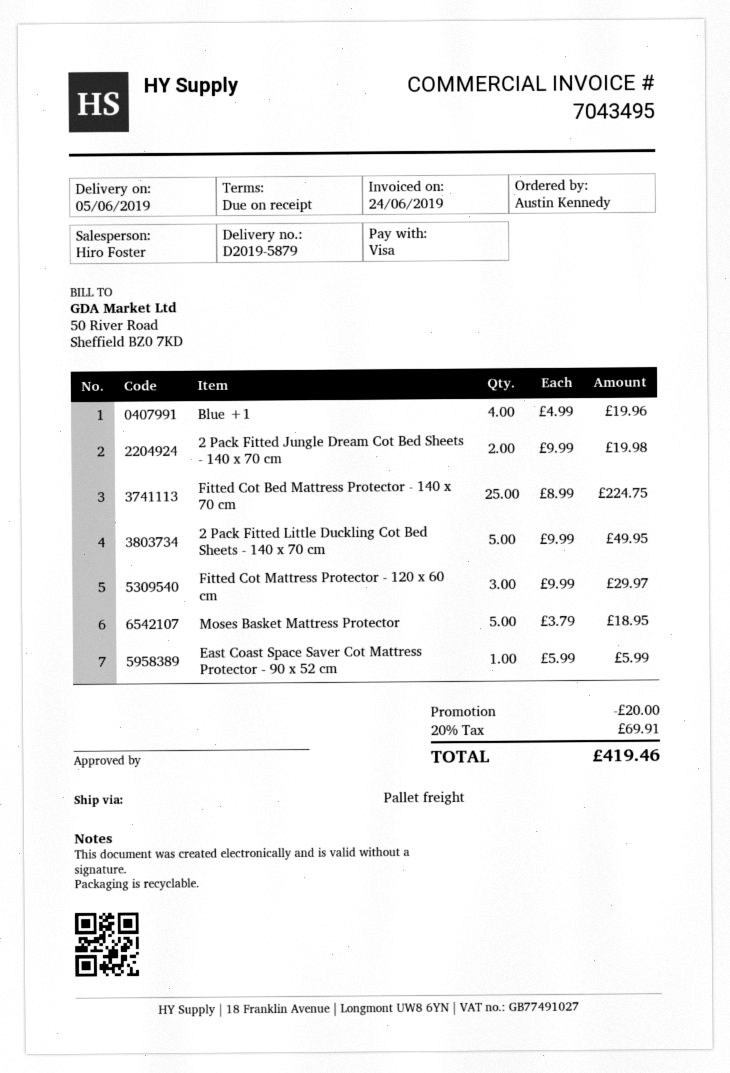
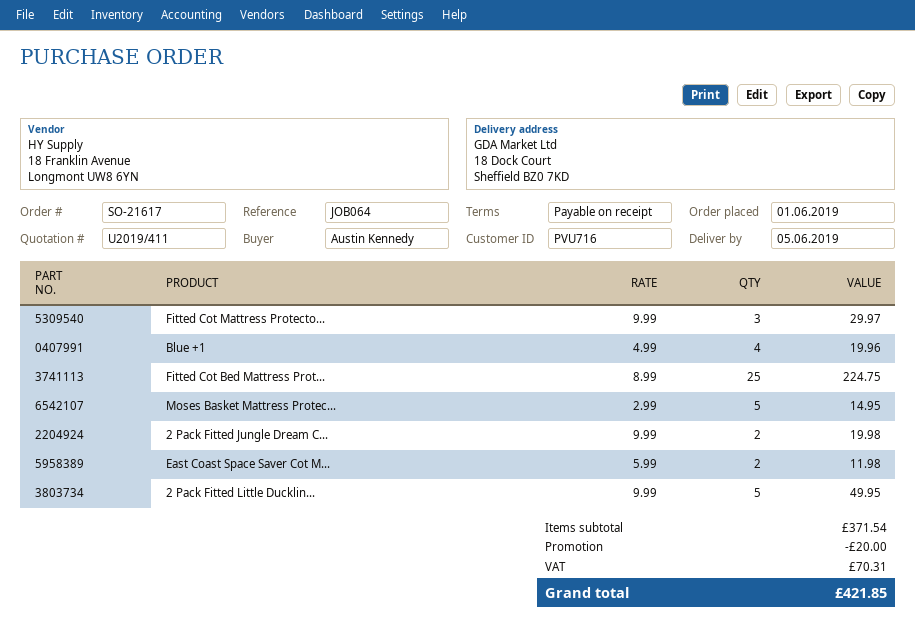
Moses Basket Mattress Protector: 5 x 3.79 = 18.95 -> 5 x 2.99 = 14.95
East Coast Space Saver Cot Mattress Protector - 90 x 52 cm: 1 x 5.99 = 5.99 -> 2 x 5.99 = 11.98
tax: 69.91 -> 70.31
total: 419.46 -> 421.85

